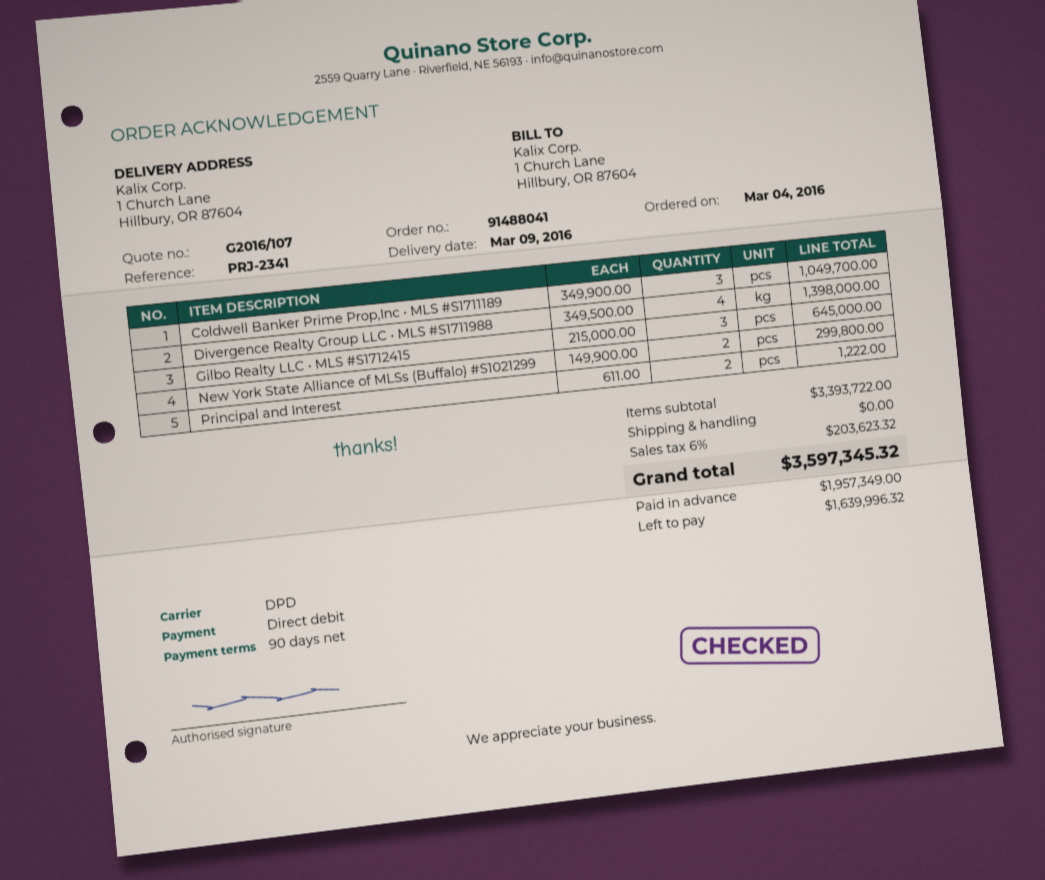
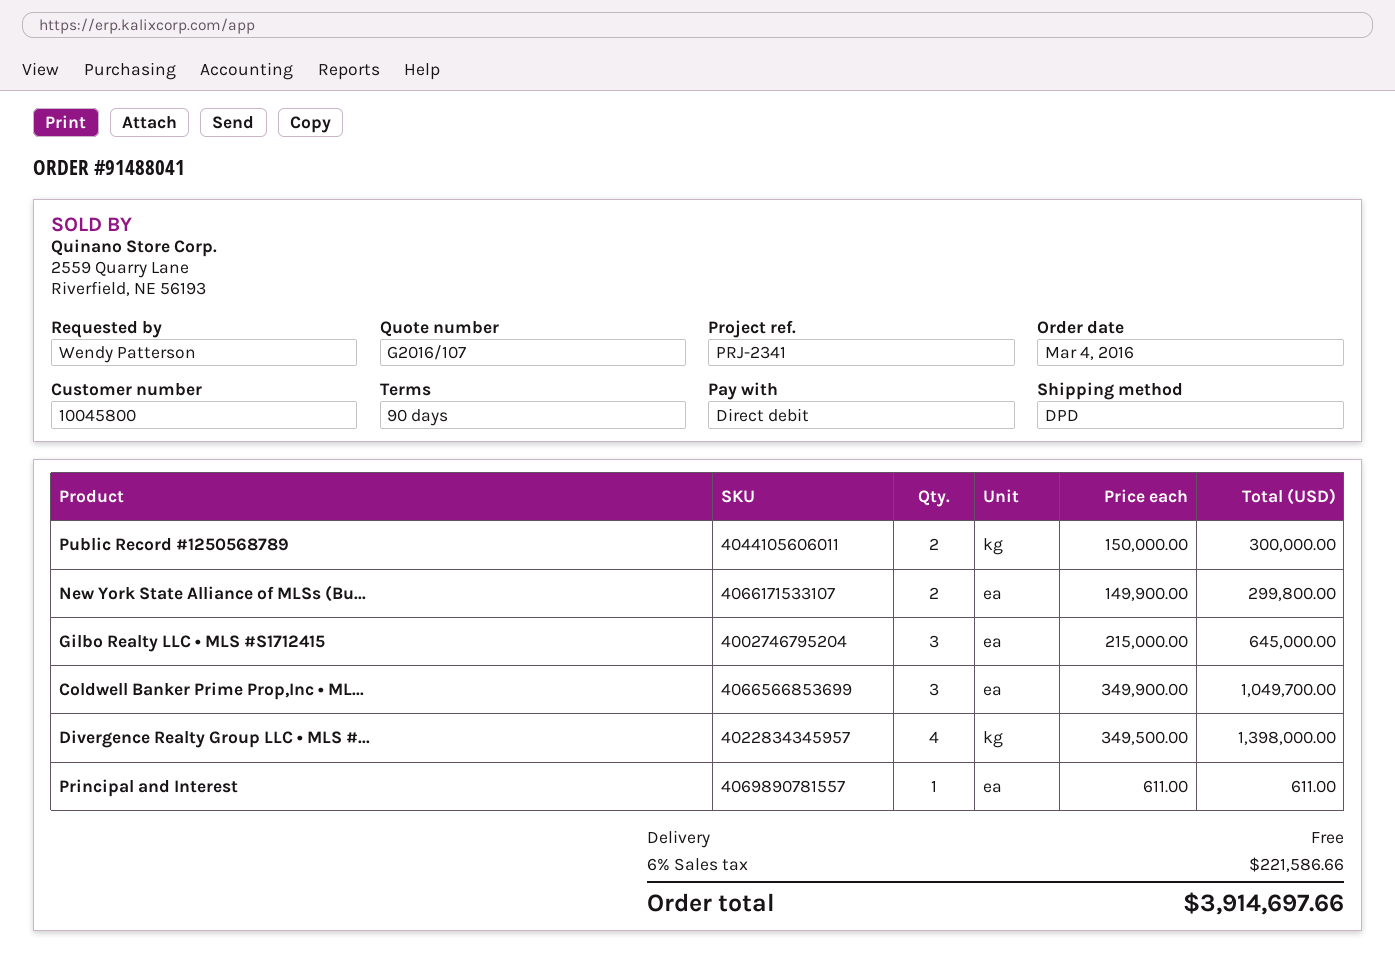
Principal and Interest: 2 x 611.00 = 1222.00 -> 1 x 611.00 = 611.00
Public Record #1250568789: none -> 2 x 150000.00 = 300000.00
tax: 6% = 203623.32 -> 6% = 221586.66
total: 3597345.32 -> 3914697.66

